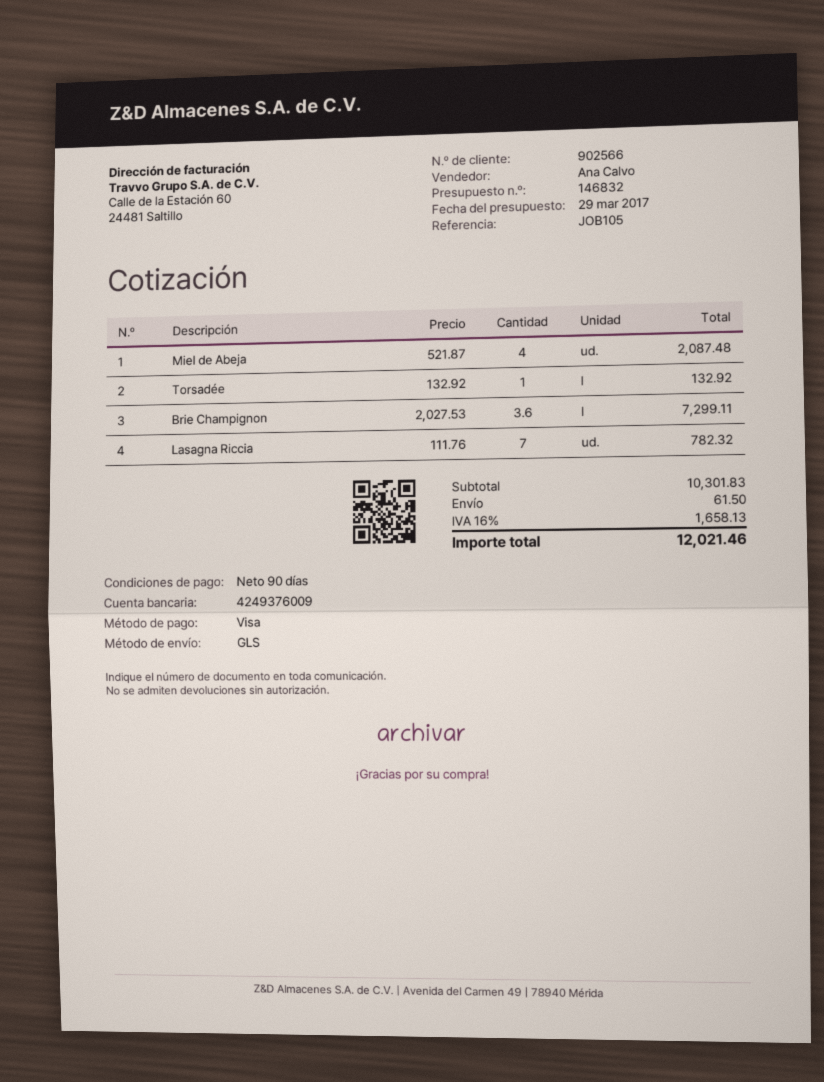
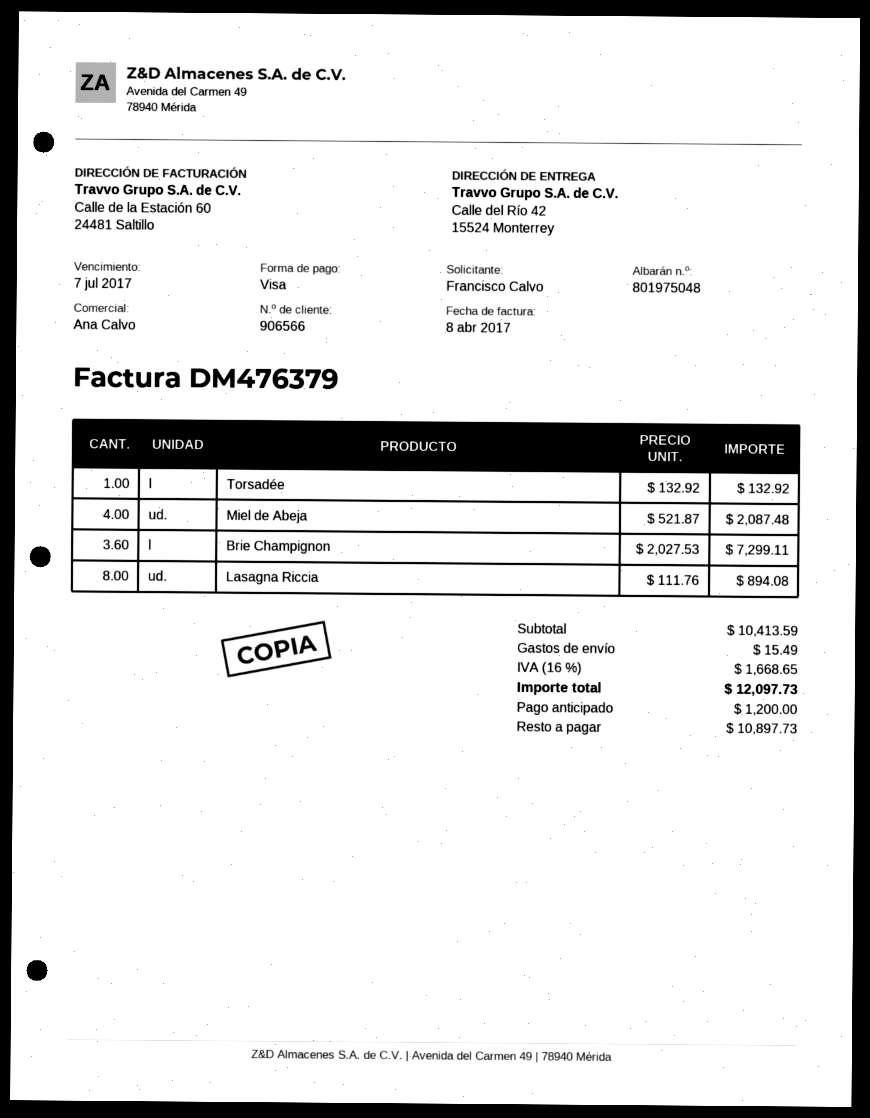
customer number: 902566 -> 906566
Lasagna Riccia: 7 x 111.76 = 782.32 -> 8 x 111.76 = 894.08
subtotal: 10301.83 -> 10413.59
shipping: 61.50 -> 15.49
tax: 16% = 1658.13 -> 16% = 1668.65
total: 12021.46 -> 12097.73

